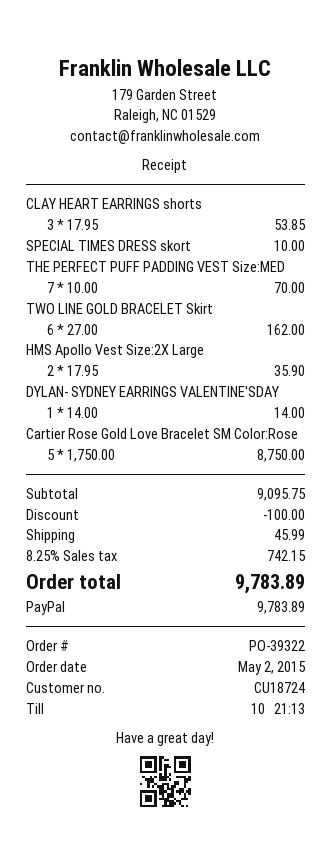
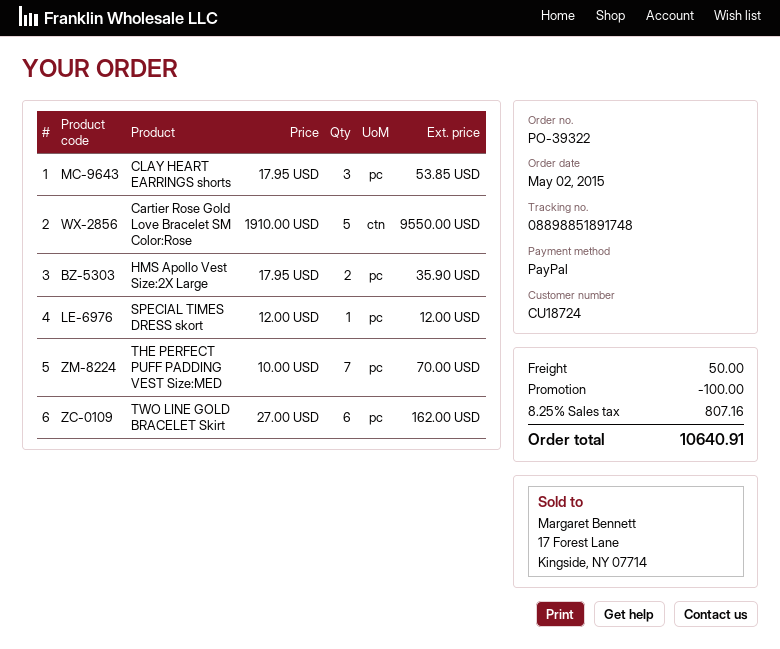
SPECIAL TIMES DRESS skort: 1 x 10.00 = 10.00 -> 1 x 12.00 = 12.00
DYLAN- SYDNEY EARRINGS VALENTINE'SDAY: 1 x 14.00 = 14.00 -> none
Cartier Rose Gold Love Bracelet SM Color:Rose: 5 x 1750.00 = 8750.00 -> 5 x 1910.00 = 9550.00
shipping: 45.99 -> 50.00
tax: 8.25% = 742.15 -> 8.25% = 807.16
total: 9783.89 -> 10640.91

